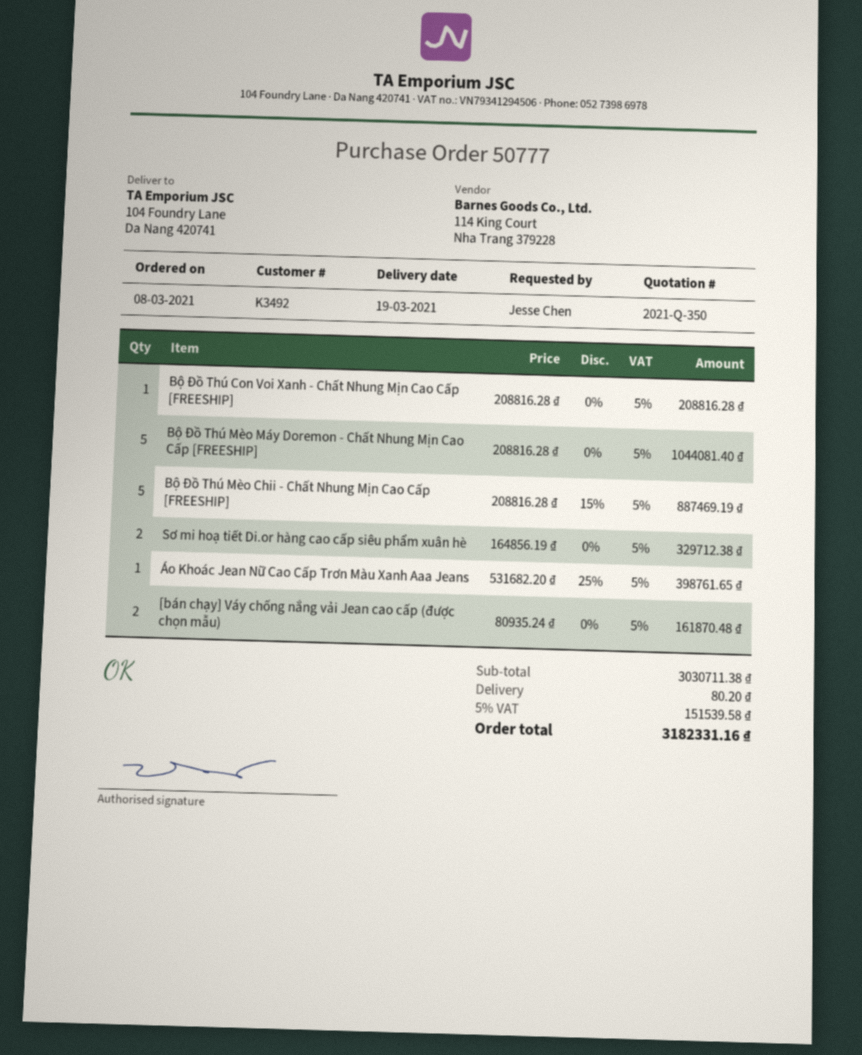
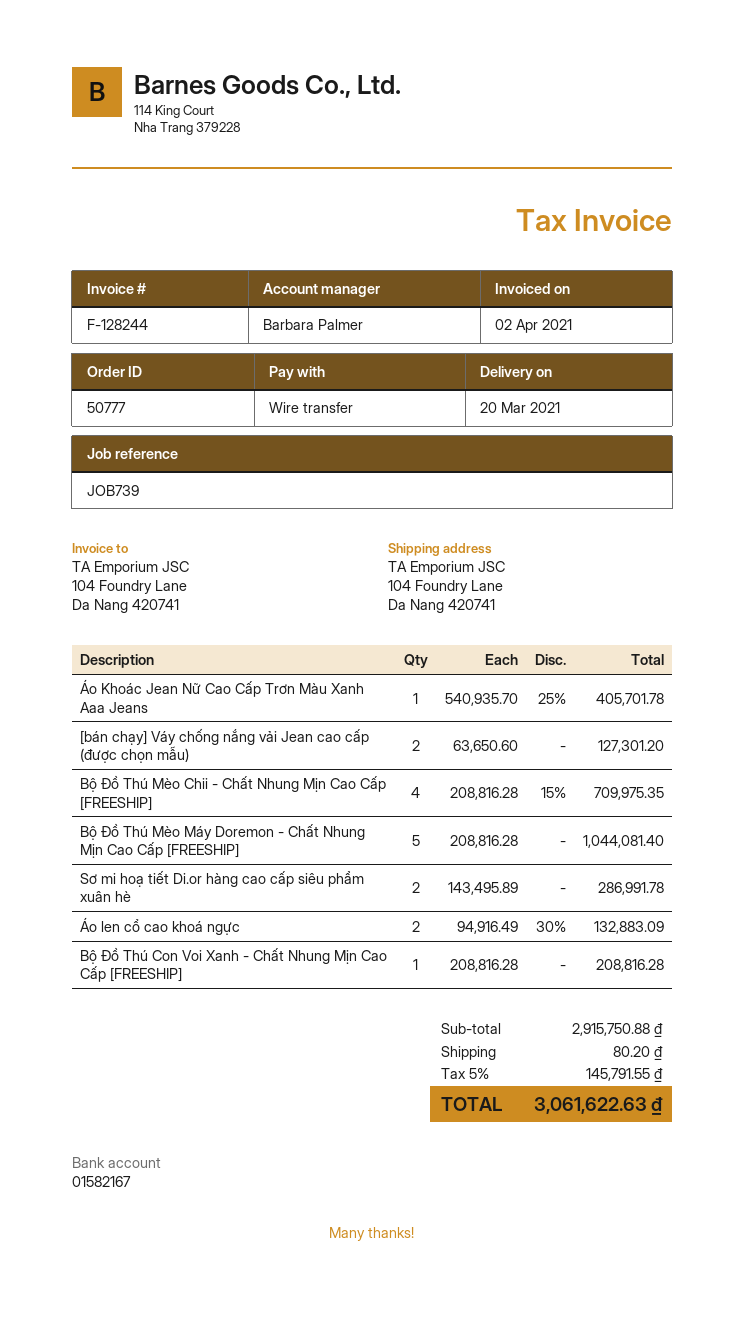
delivery date: 2021-03-19 -> 2021-03-20
Bộ Đồ Thú Mèo Chii - Chất Nhung Mịn Cao Cấp [FREESHIP]: 5 x 208816.28 - 15% = 887469.19 -> 4 x 208816.28 - 15% = 709975.35
Sơ mi hoạ tiết Di.or hàng cao cấp siêu phẩm xuân hè: 2 x 164856.19 = 329712.38 -> 2 x 143495.89 = 286991.78
Áo Khoác Jean Nữ Cao Cấp Trơn Màu Xanh Aaa Jeans: 1 x 531682.20 - 25% = 398761.65 -> 1 x 540935.70 - 25% = 405701.78
[bán chạy] Váy chống nắng vải Jean cao cấp (được chọn mẫu): 2 x 80935.24 = 161870.48 -> 2 x 63650.60 = 127301.20
Áo len cổ cao khoá ngực: none -> 2 x 94916.49 - 30% = 132883.09
subtotal: 3030711.38 -> 2915750.88
tax: 5% = 151539.58 -> 5% = 145791.55
total: 3182331.16 -> 3061622.63

